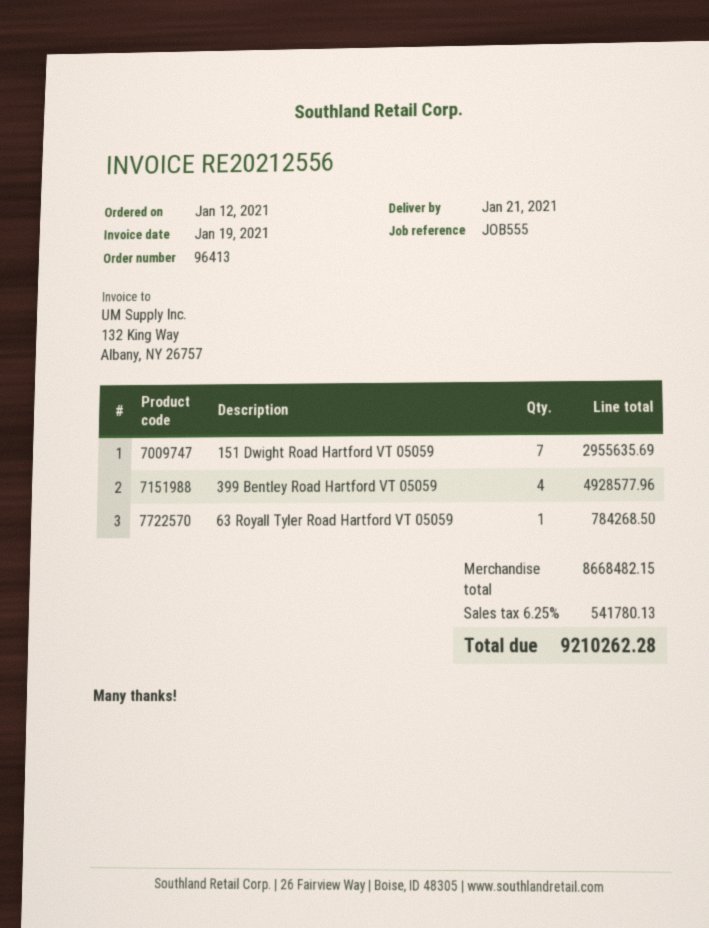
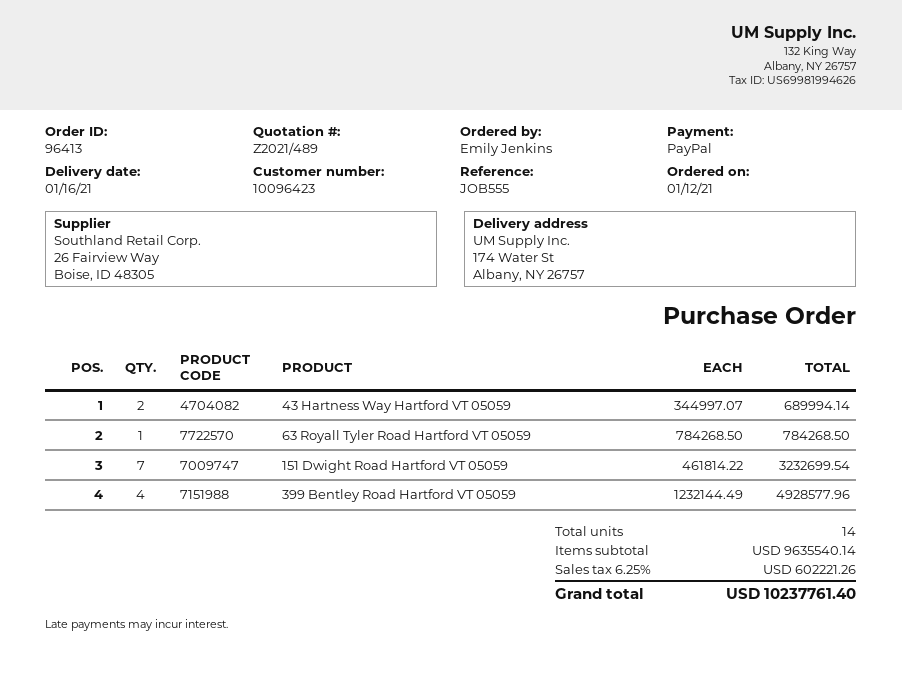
delivery date: 2021-01-21 -> 2021-01-16
151 Dwight Road Hartford VT 05059: 7 for 2955635.69 -> 7 for 3232699.54
43 Hartness Way Hartford VT 05059: none -> 2 for 689994.14
subtotal: 8668482.15 -> 9635540.14
tax: 6.25% = 541780.13 -> 6.25% = 602221.26
total: 9210262.28 -> 10237761.40

